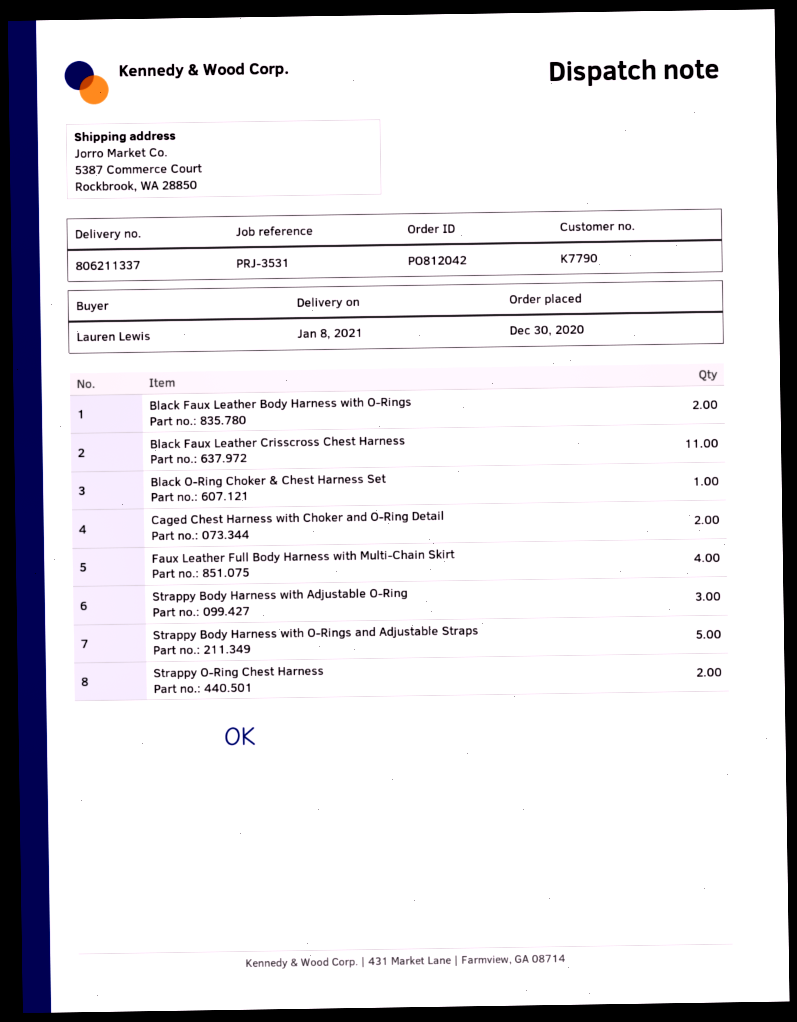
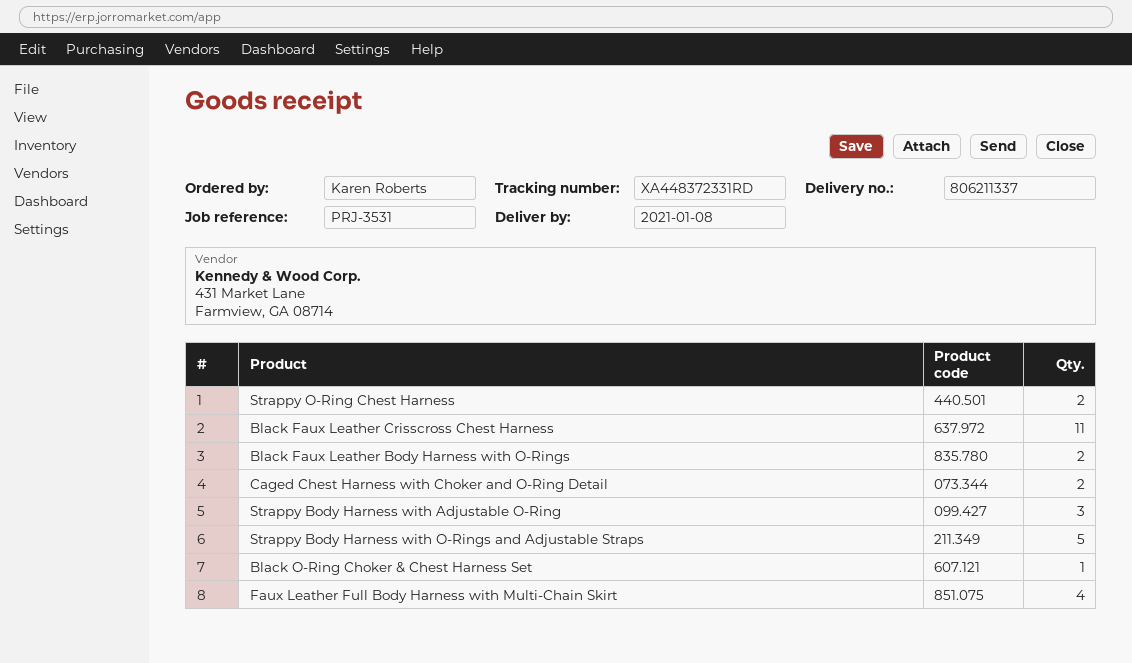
ordered by: Lauren Lewis -> Karen Roberts

